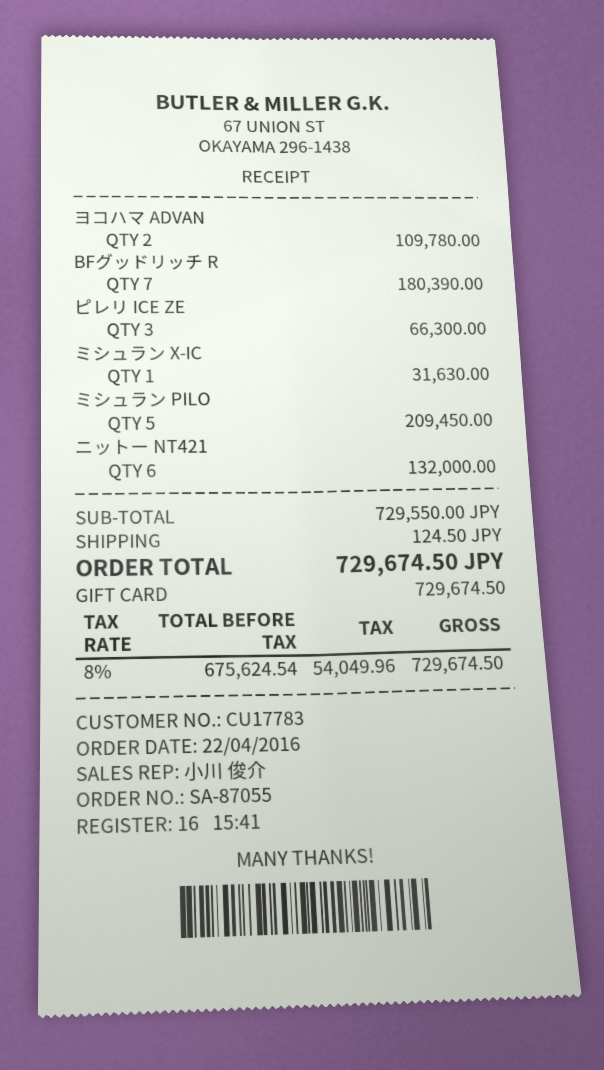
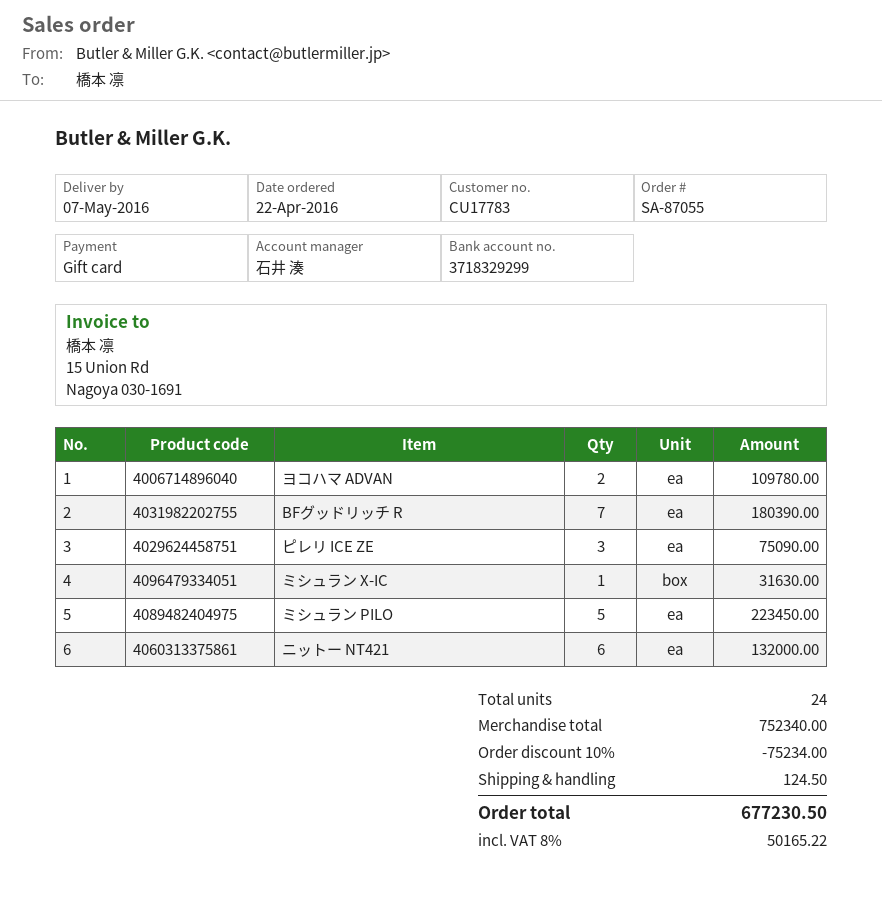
sales rep: 小川 俊介 -> 石井 湊
ピレリ ICE ZE: 3 for 66300.00 -> 3 for 75090.00
ミシュラン PILO: 5 for 209450.00 -> 5 for 223450.00
subtotal: 729550.00 -> 752340.00
discount: none -> 10% = 75234.00
tax: 8% = 54049.96 -> 8% = 50165.22
total: 729674.50 -> 677230.50

